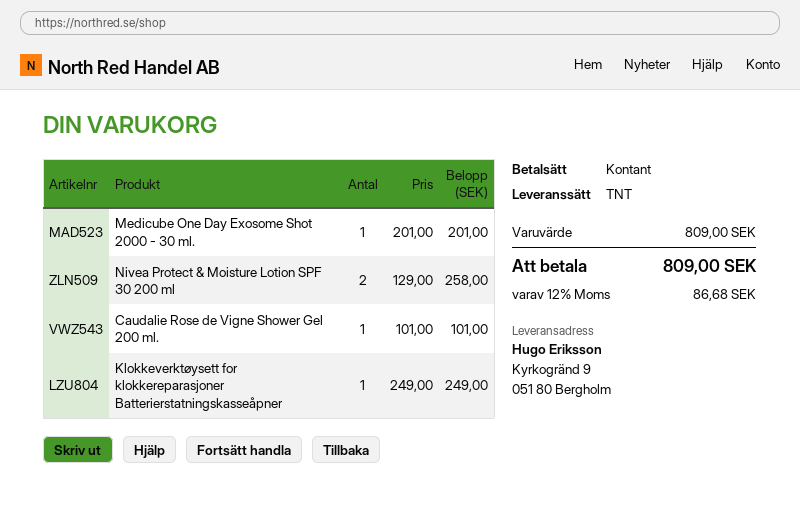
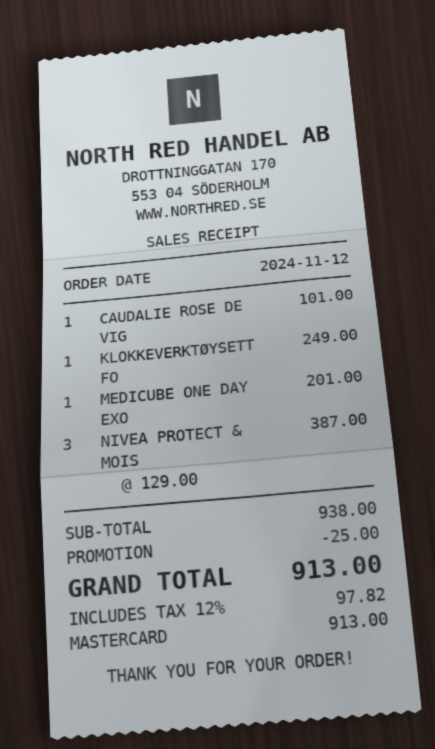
payment method: cash -> Mastercard
Nivea Protect & Moisture Lotion SPF 30 200 ml: 2 x 129.00 = 258.00 -> 3 x 129.00 = 387.00
subtotal: 809.00 -> 938.00
discount: none -> 25.00
tax: 12% = 86.68 -> 12% = 97.82
total: 809.00 -> 913.00

